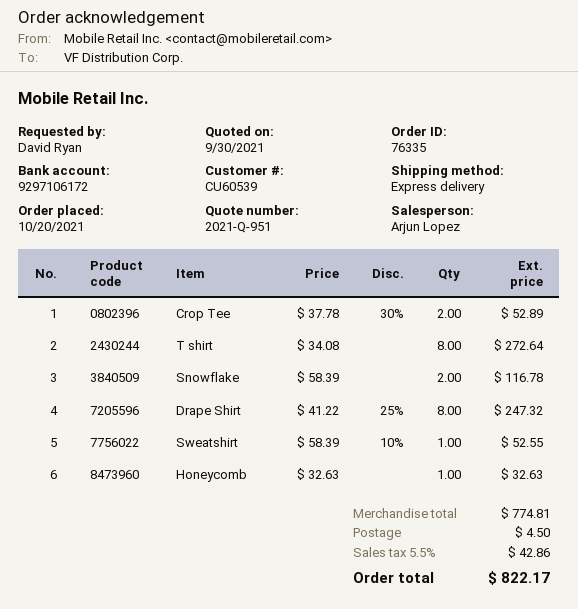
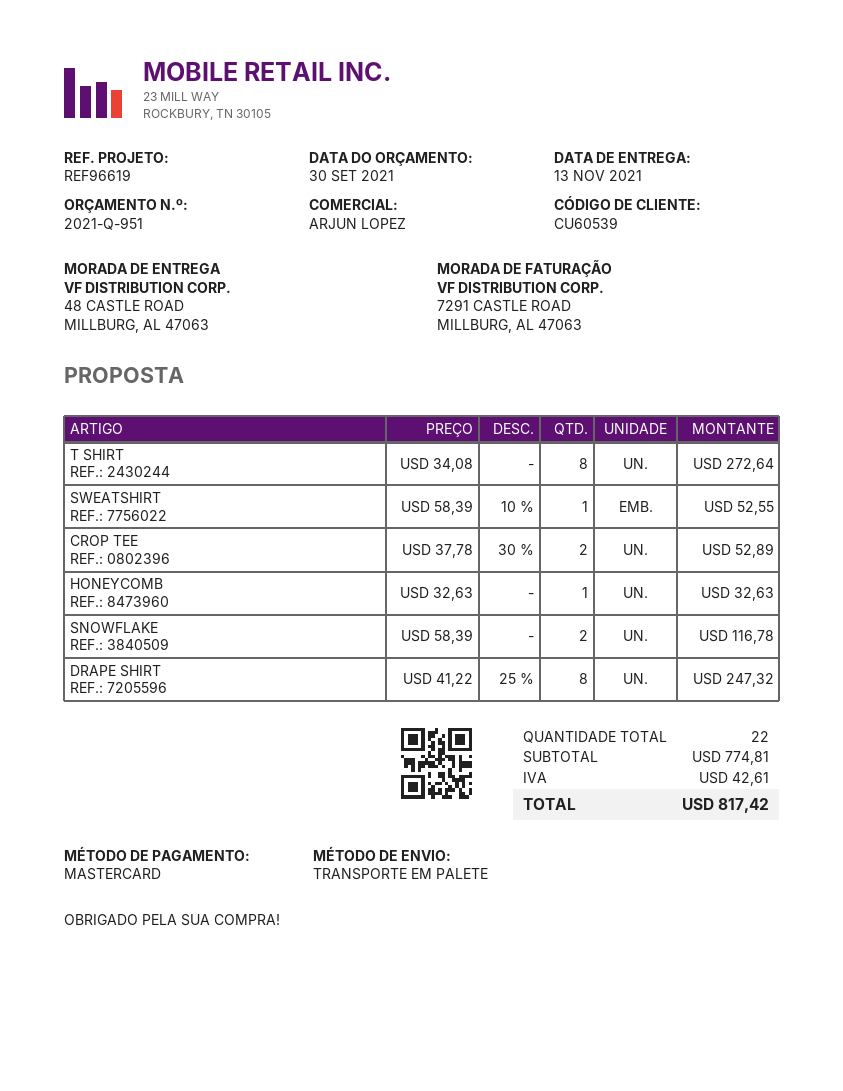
shipping method: express -> pallet freight
shipping: 4.50 -> none
tax: 42.86 -> 42.61
total: 822.17 -> 817.42

